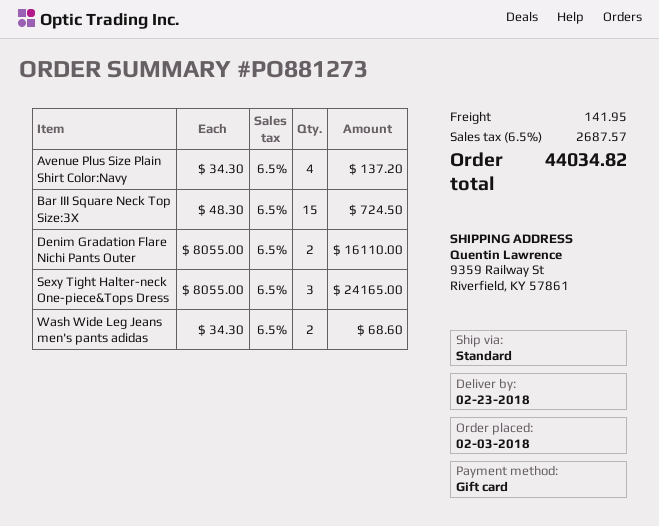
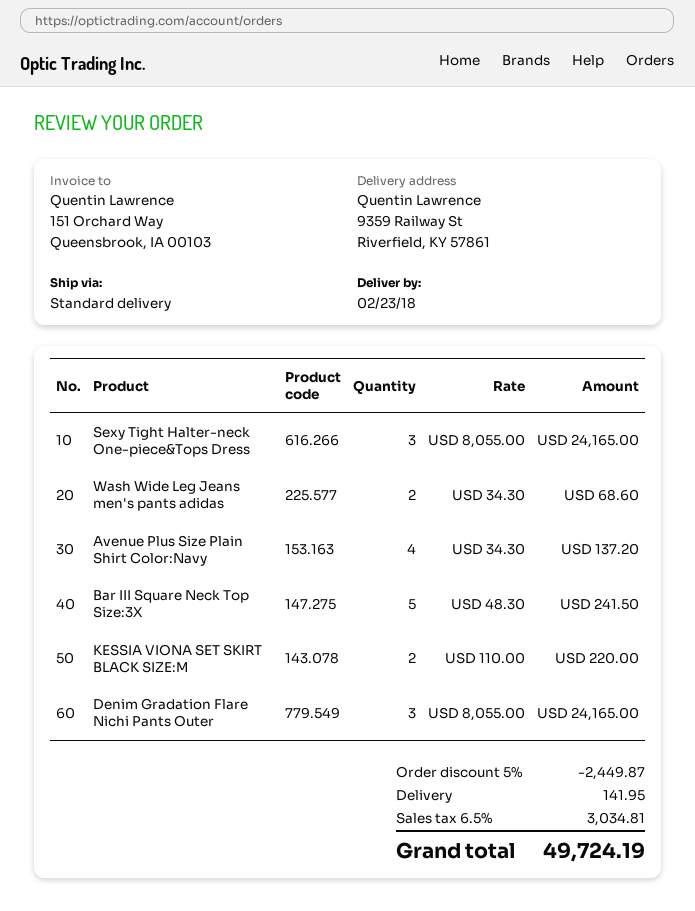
Bar III Square Neck Top Size:3X: 15 x 48.30 = 724.50 -> 5 x 48.30 = 241.50
Denim Gradation Flare Nichi Pants Outer: 2 x 8055.00 = 16110.00 -> 3 x 8055.00 = 24165.00
KESSIA VIONA SET SKIRT BLACK SIZE:M: none -> 2 x 110.00 = 220.00
discount: none -> 5% = 2449.87
tax: 6.5% = 2687.57 -> 6.5% = 3034.81
total: 44034.82 -> 49724.19

